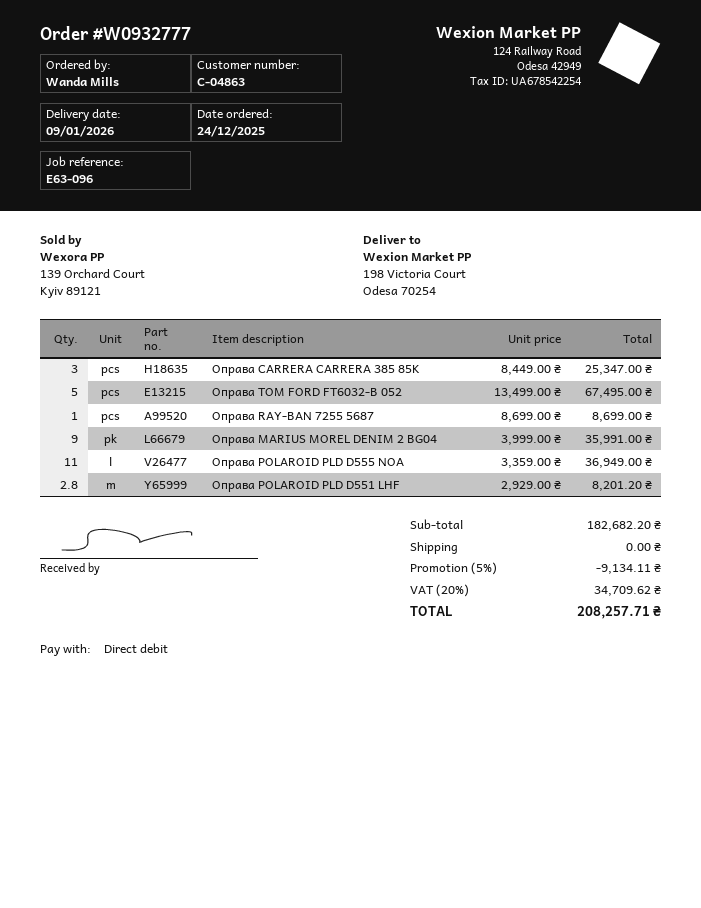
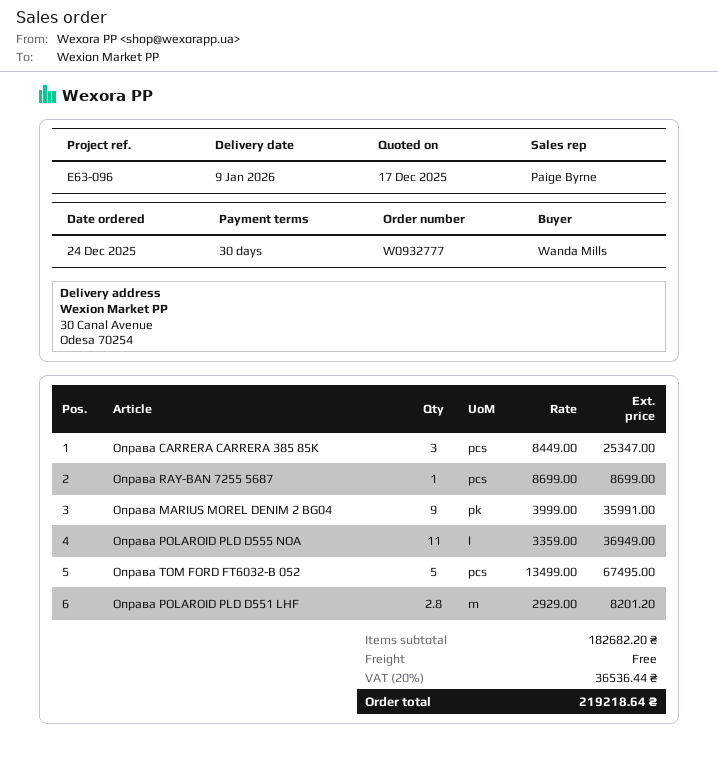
ship to: 198 Victoria Court, Odesa 70254 -> 30 Canal Avenue, Odesa 70254
discount: 5% = 9134.11 -> none
tax: 20% = 34709.62 -> 20% = 36536.44
total: 208257.71 -> 219218.64

